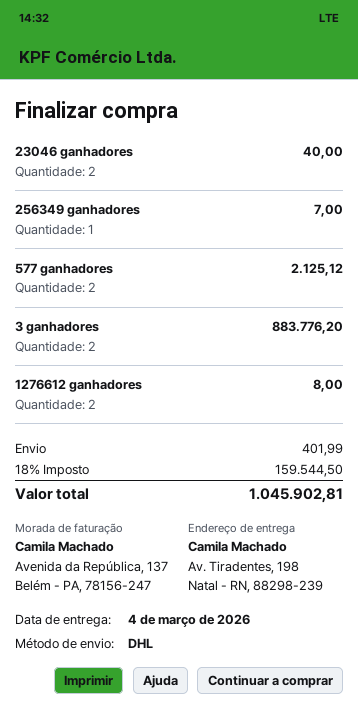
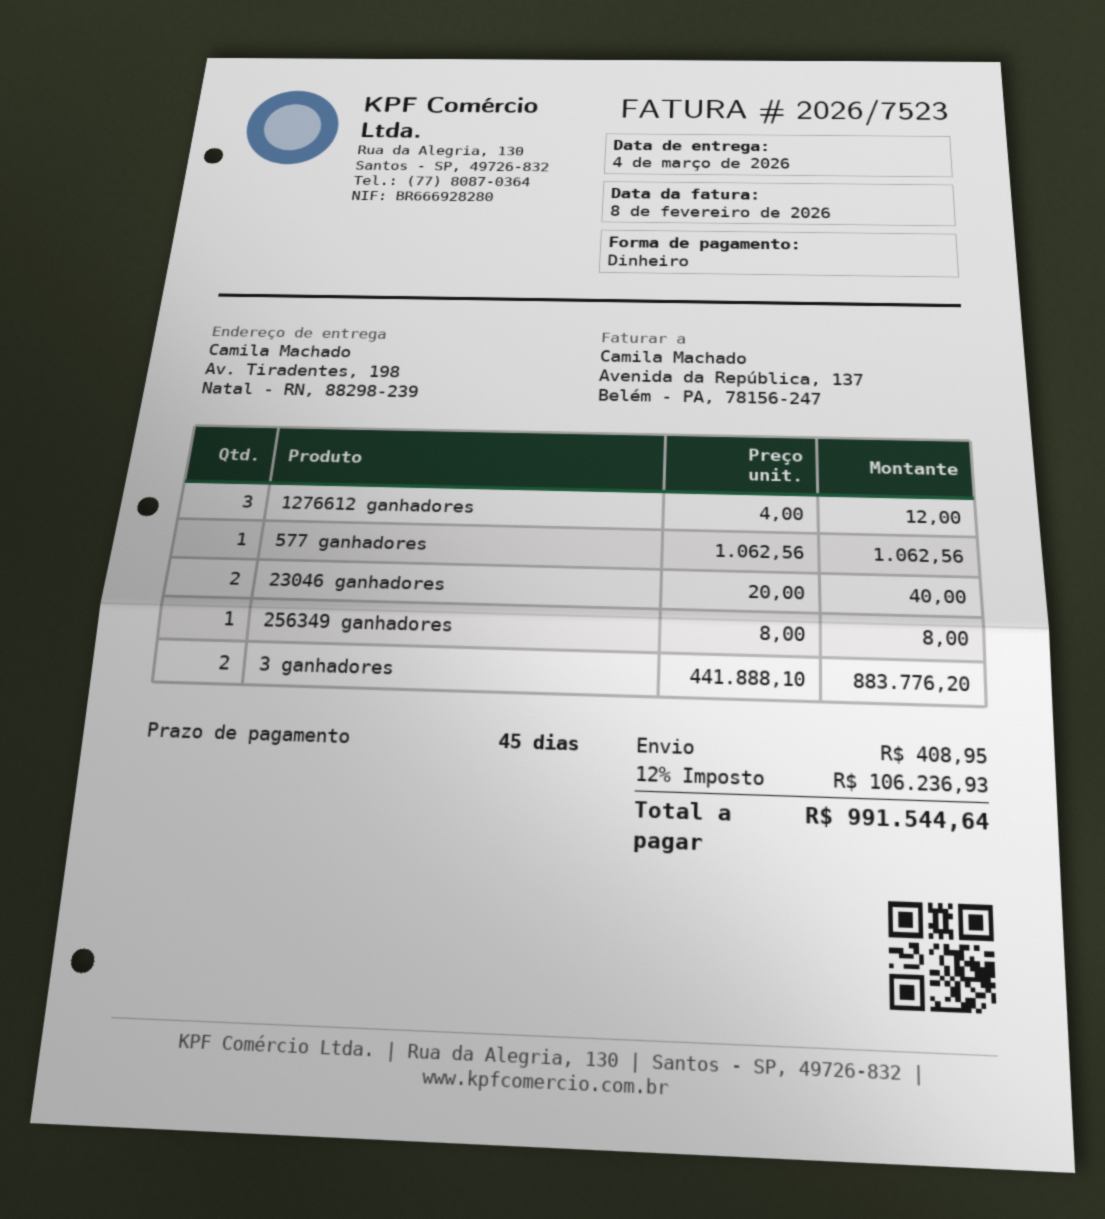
256349 ganhadores: 1 for 7.00 -> 1 for 8.00
577 ganhadores: 2 for 2125.12 -> 1 for 1062.56
1276612 ganhadores: 2 for 8.00 -> 3 for 12.00
shipping: 401.99 -> 408.95
tax: 18% = 159544.50 -> 12% = 106236.93
total: 1045902.81 -> 991544.64

